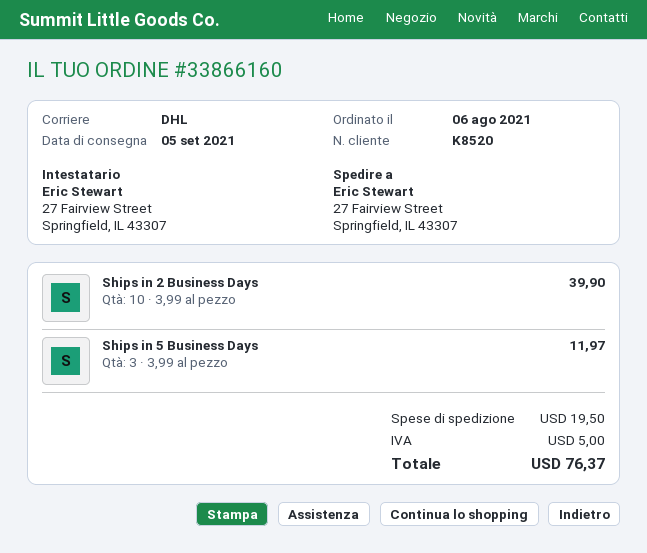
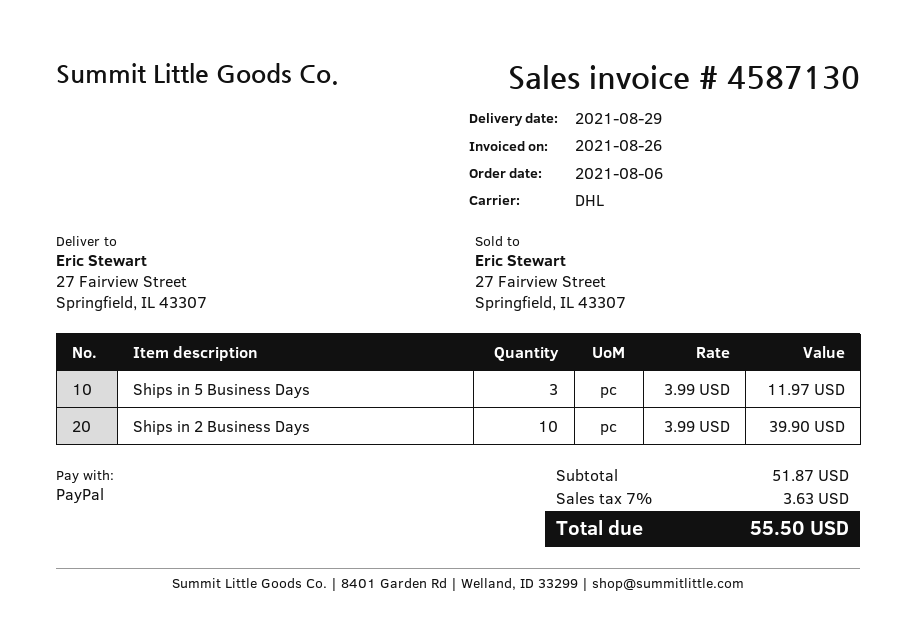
delivery date: 2021-09-05 -> 2021-08-29
shipping: 19.50 -> none
tax: 5.00 -> 3.63
total: 76.37 -> 55.50

